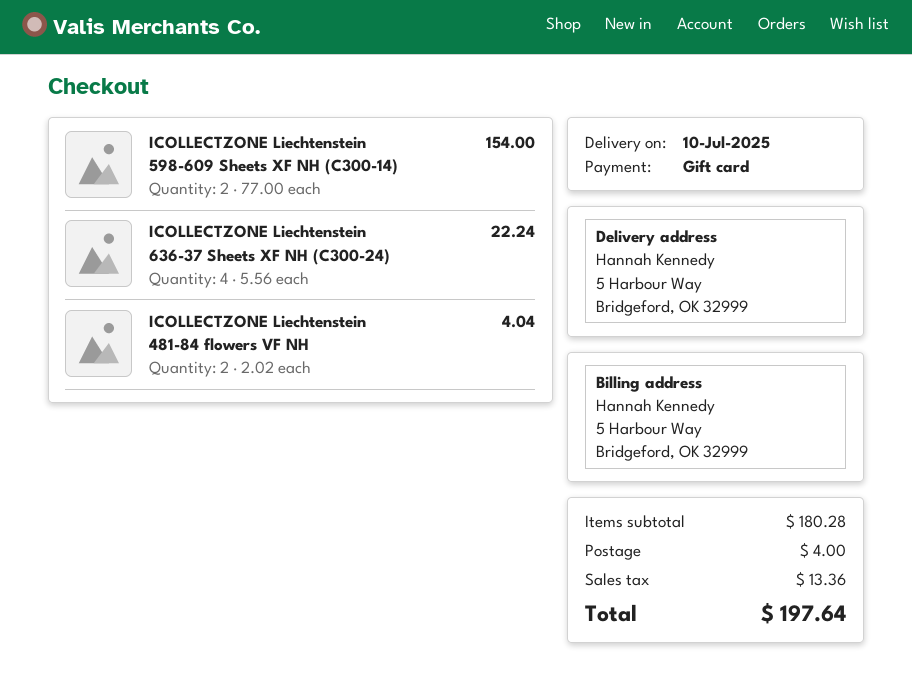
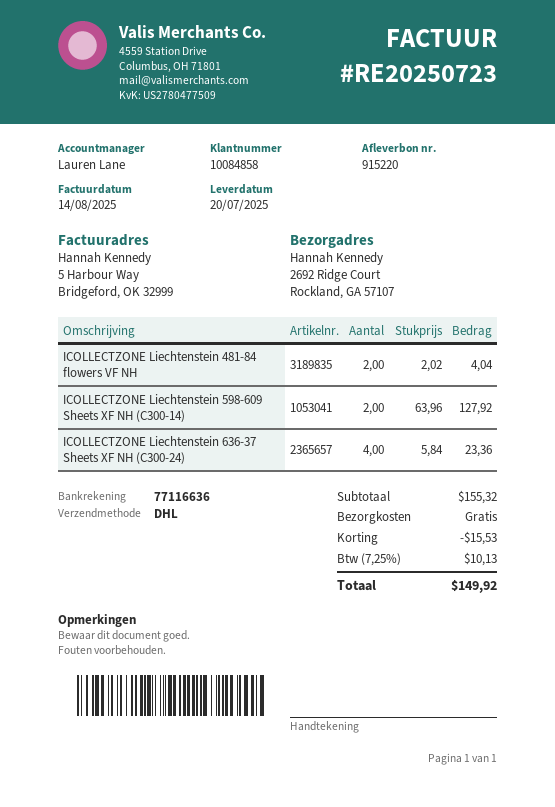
delivery date: 2025-07-10 -> 2025-07-20
ship to: 5 Harbour Way, Bridgeford, OK 32999 -> 2692 Ridge Court, Rockland, GA 57107
ICOLLECTZONE Liechtenstein 598-609 Sheets XF NH (C300-14): 2 x 77.00 = 154.00 -> 2 x 63.96 = 127.92
ICOLLECTZONE Liechtenstein 636-37 Sheets XF NH (C300-24): 4 x 5.56 = 22.24 -> 4 x 5.84 = 23.36
subtotal: 180.28 -> 155.32
discount: none -> 15.53
shipping: 4.00 -> 0.00
tax: 13.36 -> 10.13
total: 197.64 -> 149.92

